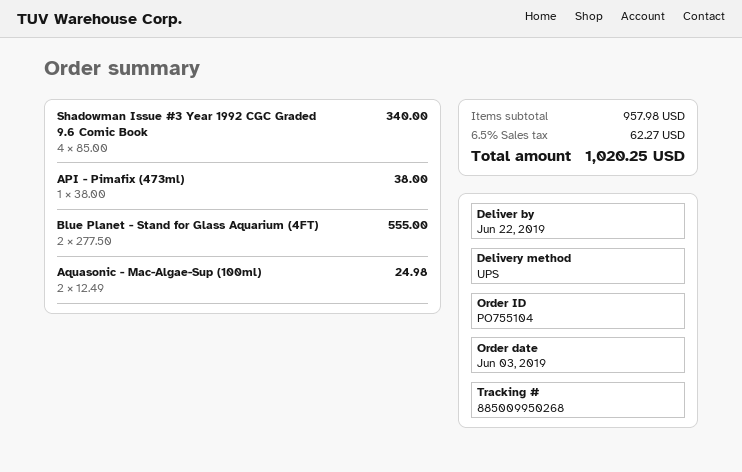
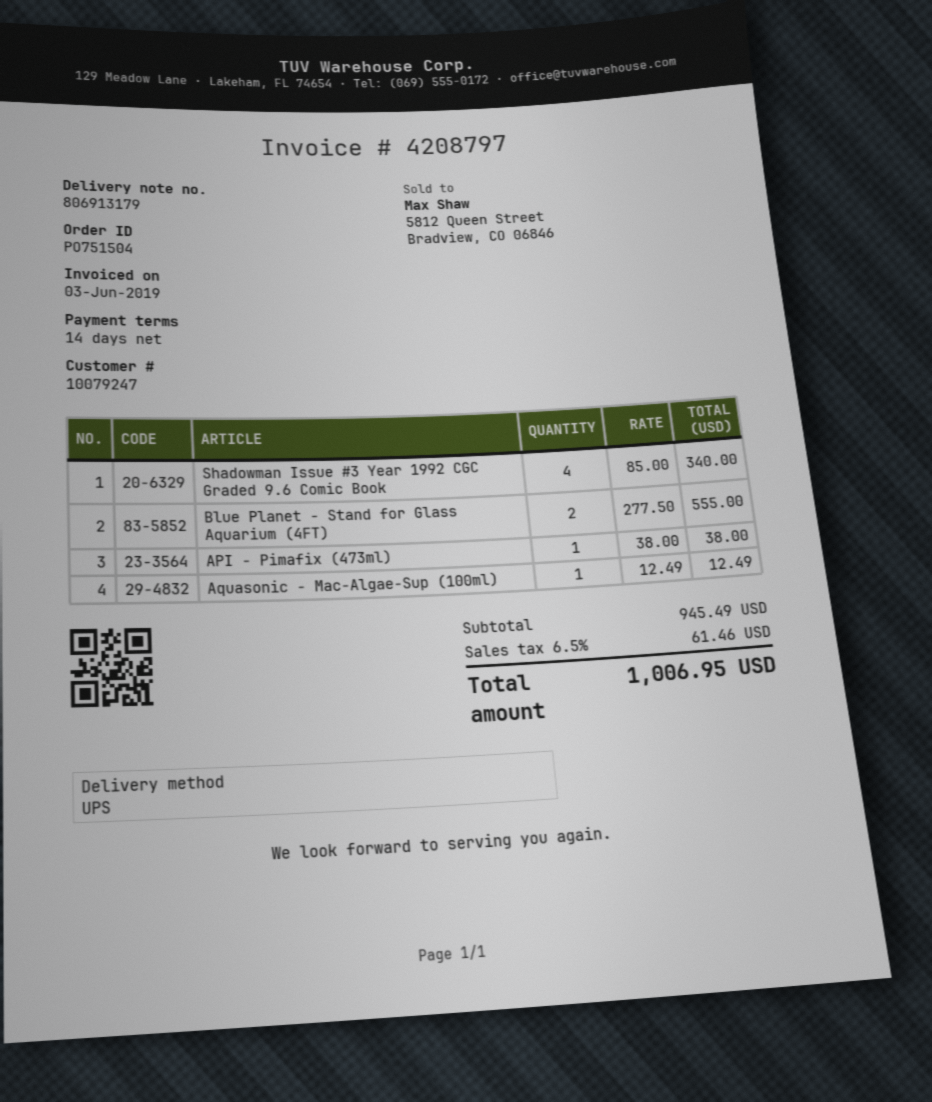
order number: PO755104 -> PO751504
Aquasonic - Mac-Algae-Sup (100ml): 2 x 12.49 = 24.98 -> 1 x 12.49 = 12.49
subtotal: 957.98 -> 945.49
tax: 6.5% = 62.27 -> 6.5% = 61.46
total: 1020.25 -> 1006.95

